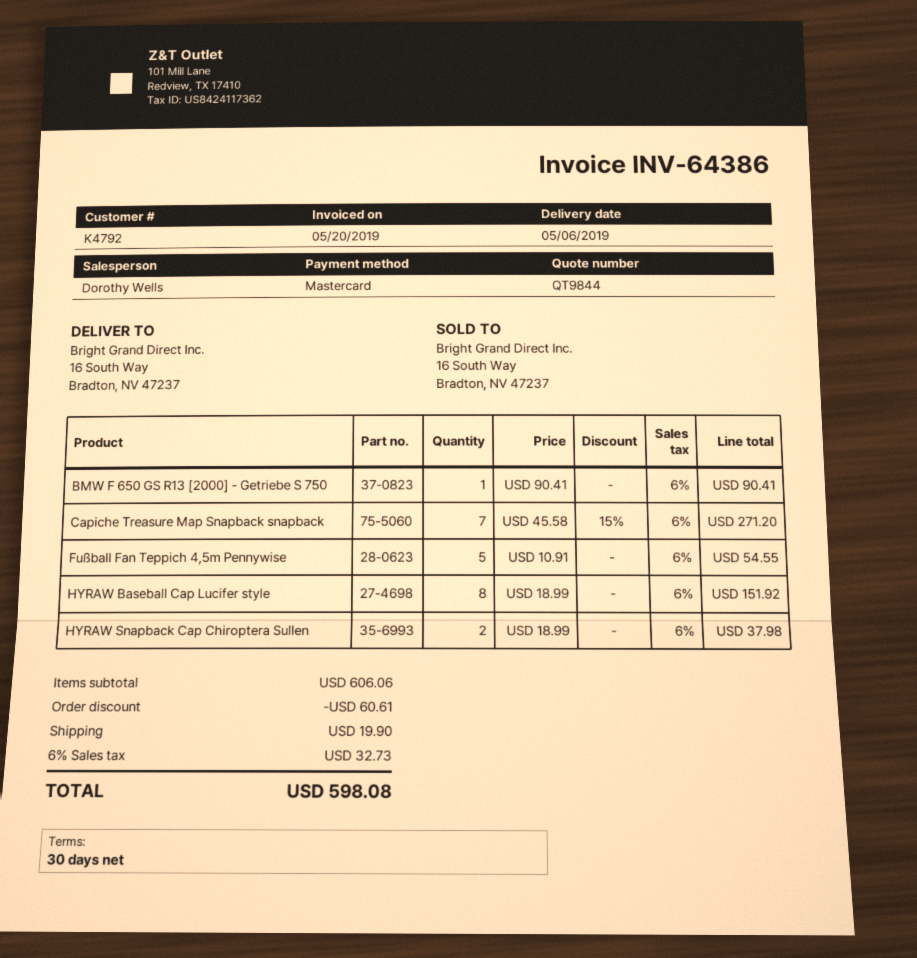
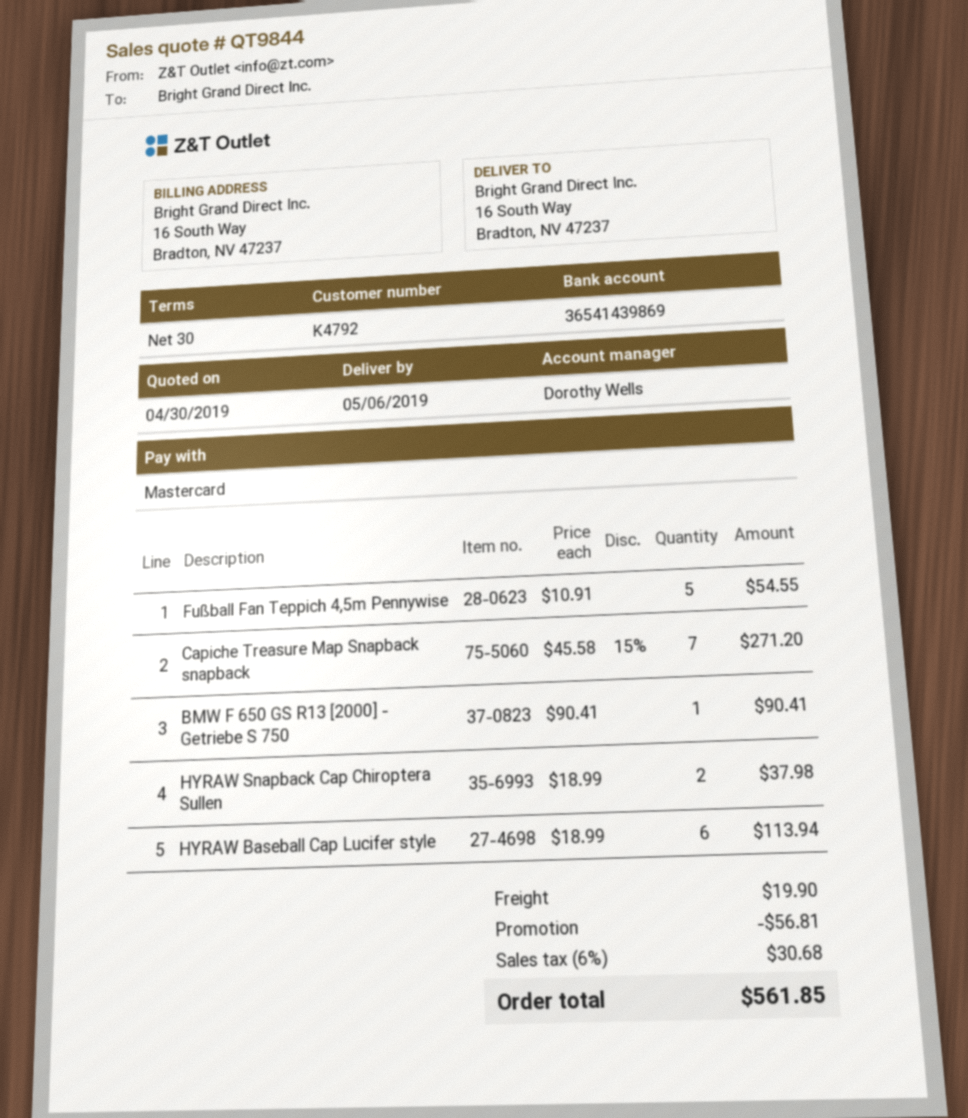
HYRAW Baseball Cap Lucifer style: 8 x 18.99 = 151.92 -> 6 x 18.99 = 113.94
discount: 60.61 -> 56.81
tax: 6% = 32.73 -> 6% = 30.68
total: 598.08 -> 561.85

